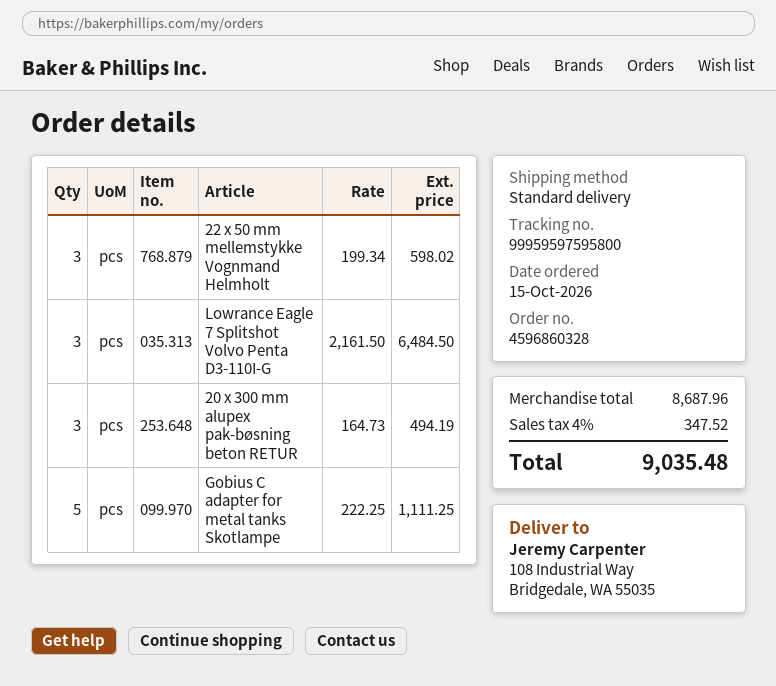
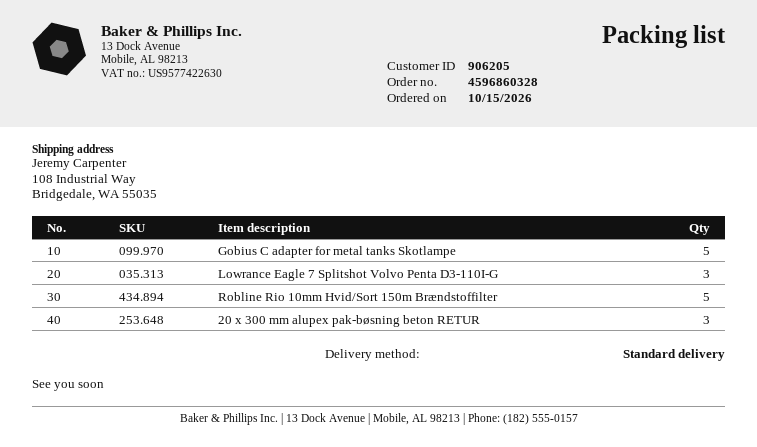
22 x 50 mm mellemstykke Vognmand Helmholt: 3 -> none
Robline Rio 10mm Hvid/Sort 150m Brændstoffilter: none -> 5

